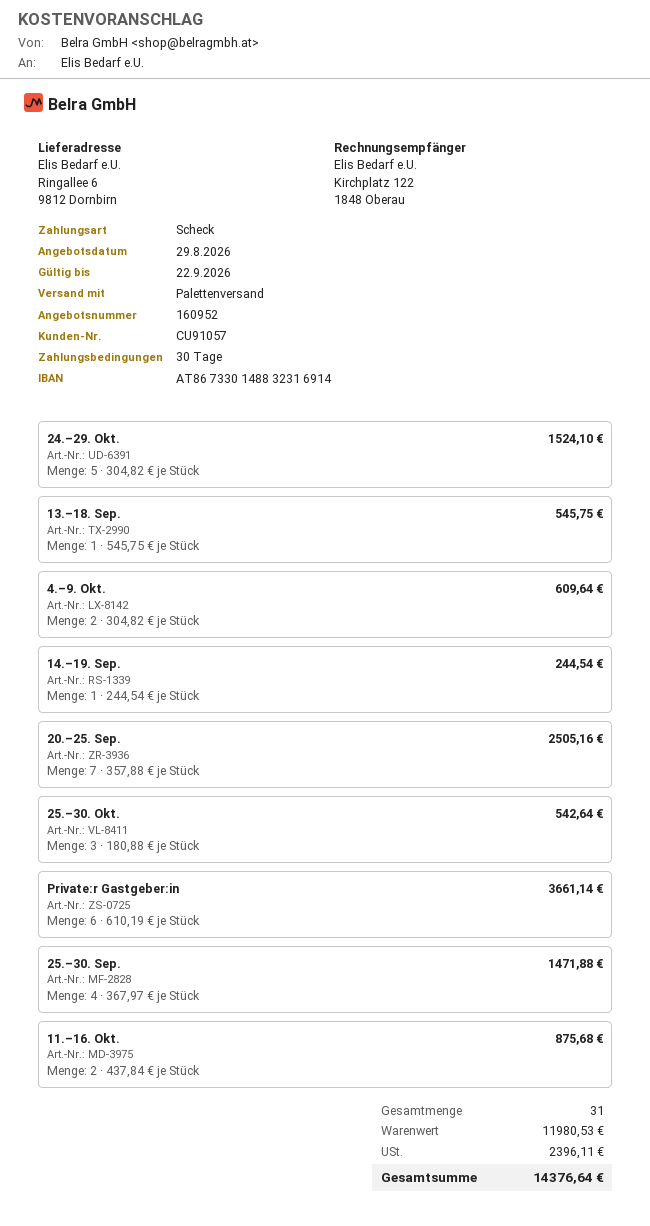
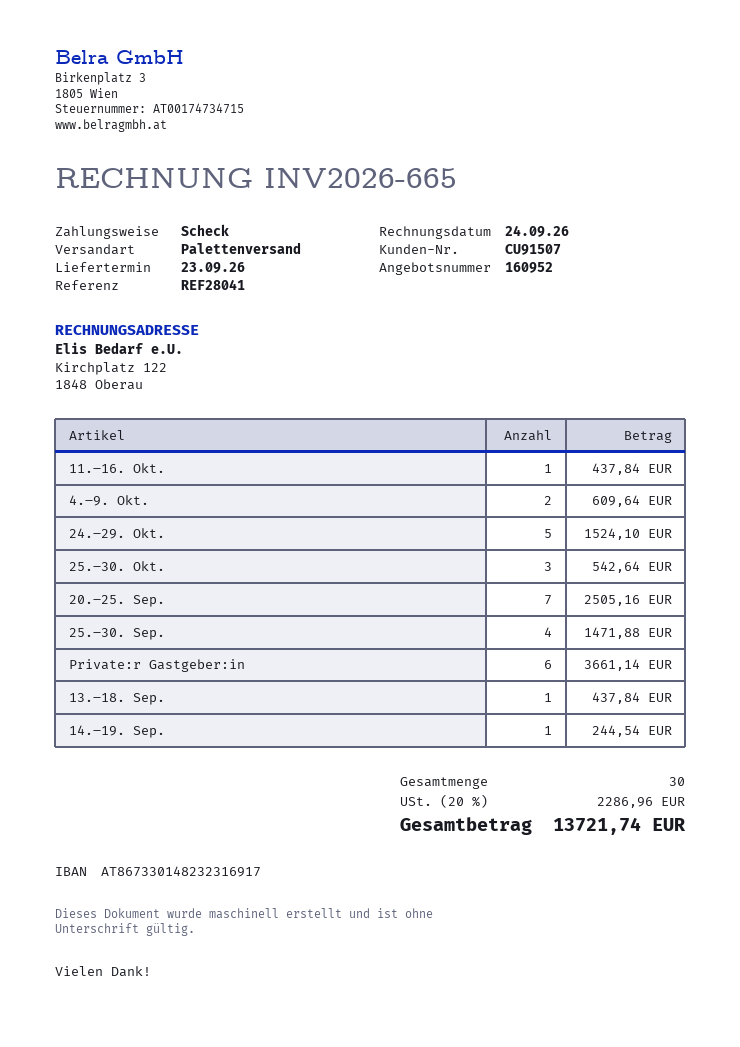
customer number: CU91057 -> CU91507
bank account: AT867330148832316914 -> AT867330148232316917
13.–18. Sep.: 1 for 545.75 -> 1 for 437.84
11.–16. Okt.: 2 for 875.68 -> 1 for 437.84
total quantity: 31 -> 30
tax: 2396.11 -> 2286.96
total: 14376.64 -> 13721.74

